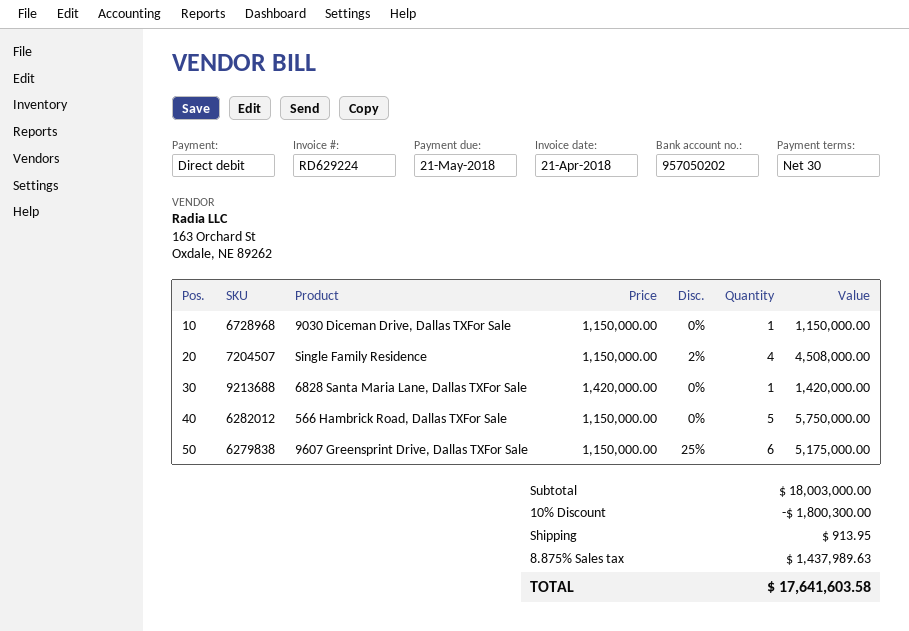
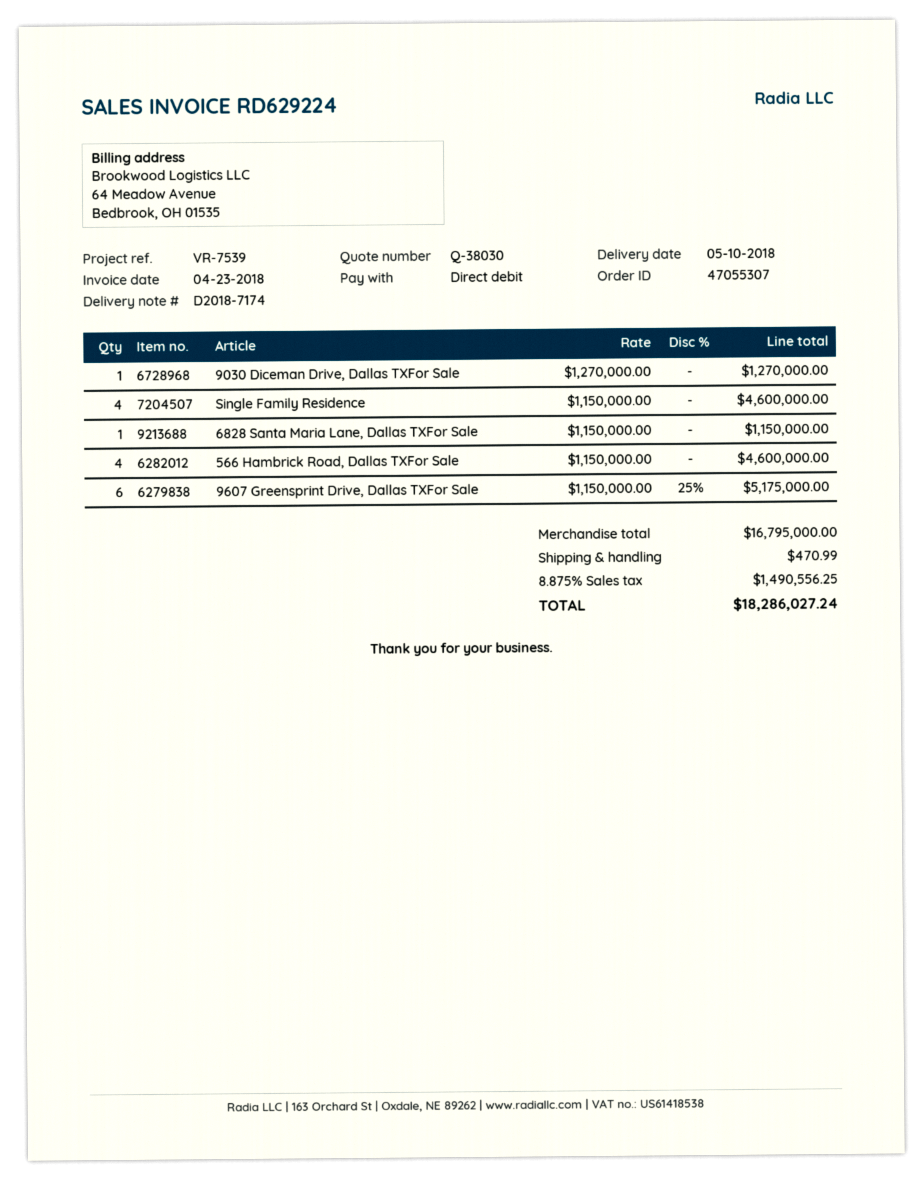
invoice date: 2018-04-21 -> 2018-04-23
9030 Diceman Drive, Dallas TXFor Sale: 1 x 1150000.00 = 1150000.00 -> 1 x 1270000.00 = 1270000.00
Single Family Residence: 4 x 1150000.00 - 2% = 4508000.00 -> 4 x 1150000.00 = 4600000.00
6828 Santa Maria Lane, Dallas TXFor Sale: 1 x 1420000.00 = 1420000.00 -> 1 x 1150000.00 = 1150000.00
566 Hambrick Road, Dallas TXFor Sale: 5 x 1150000.00 = 5750000.00 -> 4 x 1150000.00 = 4600000.00
subtotal: 18003000.00 -> 16795000.00
discount: 10% = 1800300.00 -> none
shipping: 913.95 -> 470.99
tax: 8.875% = 1437989.63 -> 8.875% = 1490556.25
total: 17641603.58 -> 18286027.24

